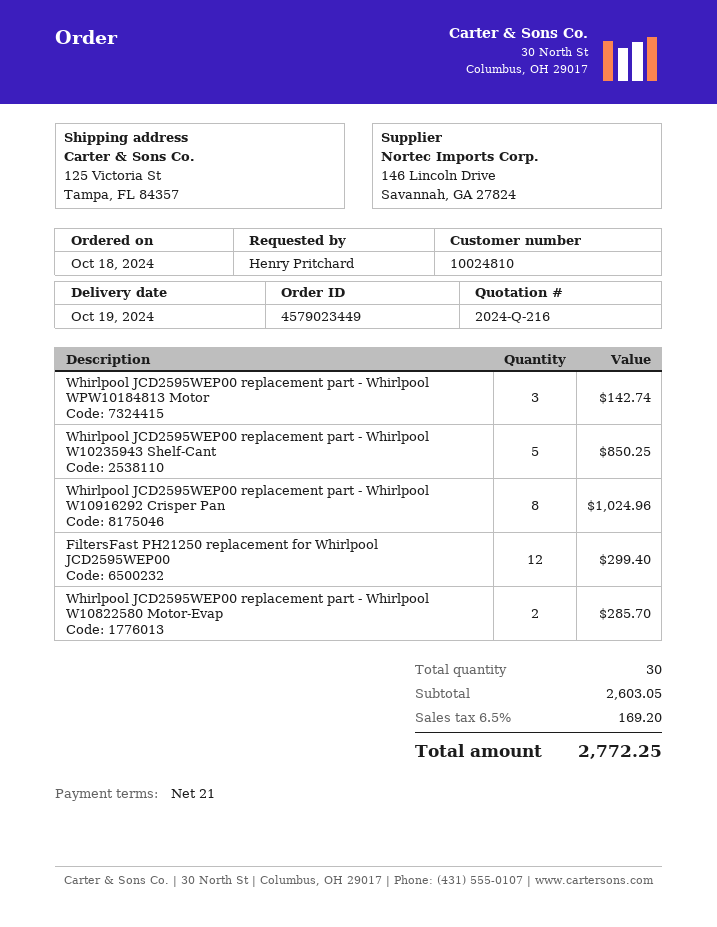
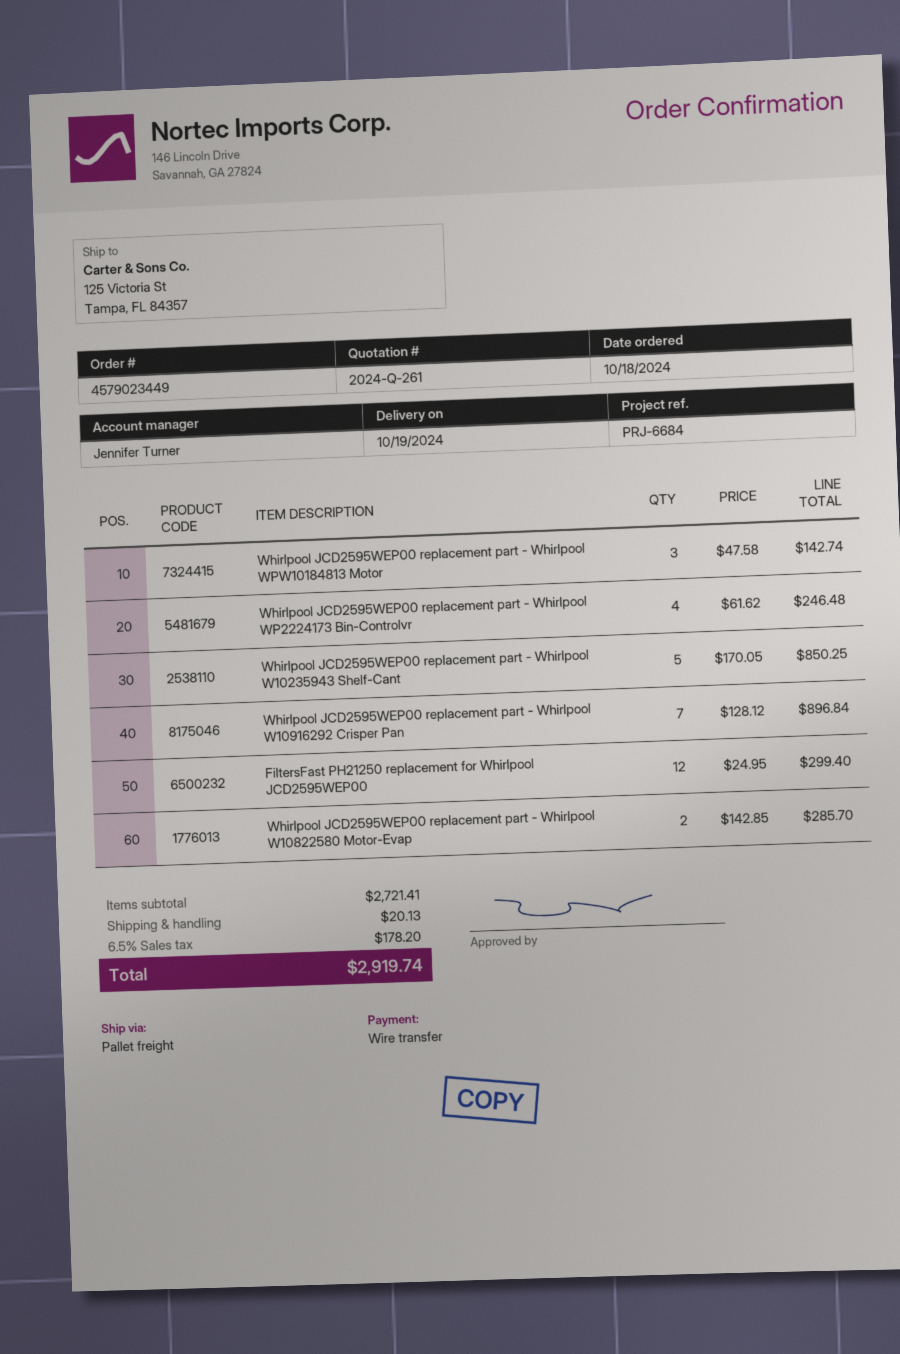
quote number: 2024-Q-216 -> 2024-Q-261
Whirlpool JCD2595WEP00 replacement part - Whirlpool W10916292 Crisper Pan: 8 for 1024.96 -> 7 for 896.84
Whirlpool JCD2595WEP00 replacement part - Whirlpool WP2224173 Bin-Controlvr: none -> 4 for 246.48
subtotal: 2603.05 -> 2721.41
shipping: none -> 20.13
tax: 6.5% = 169.20 -> 6.5% = 178.20
total: 2772.25 -> 2919.74

